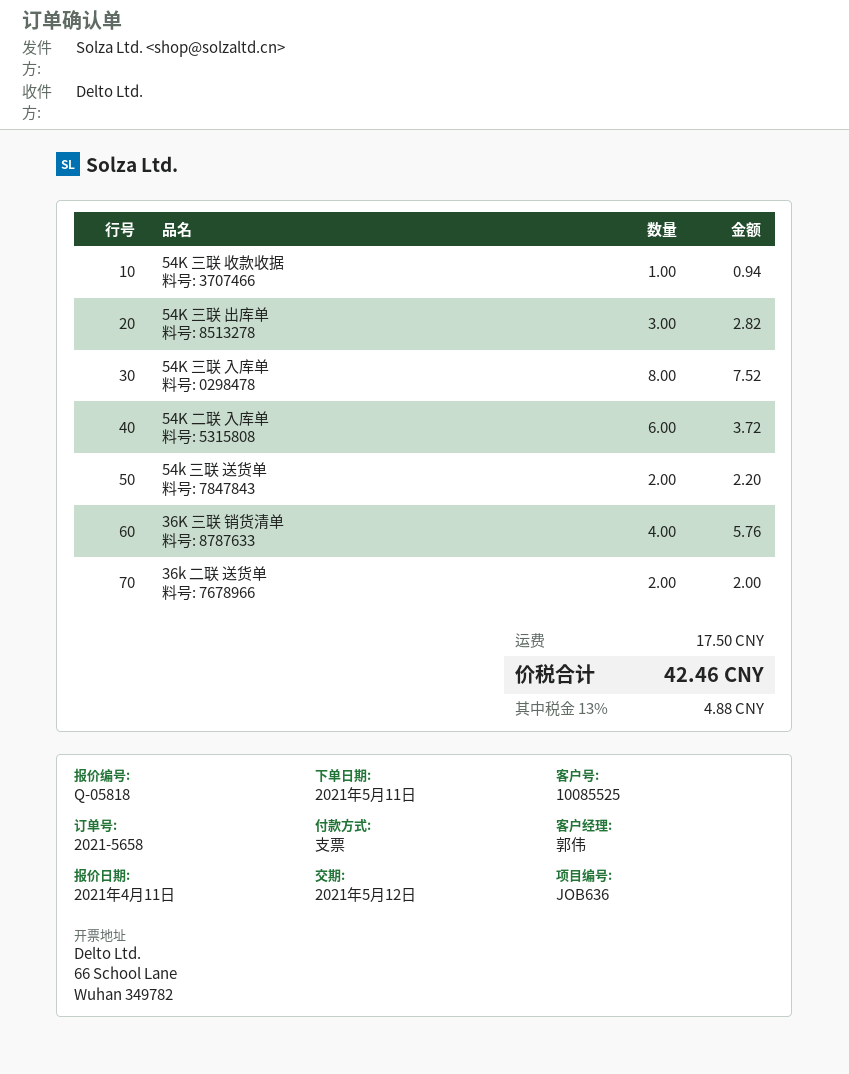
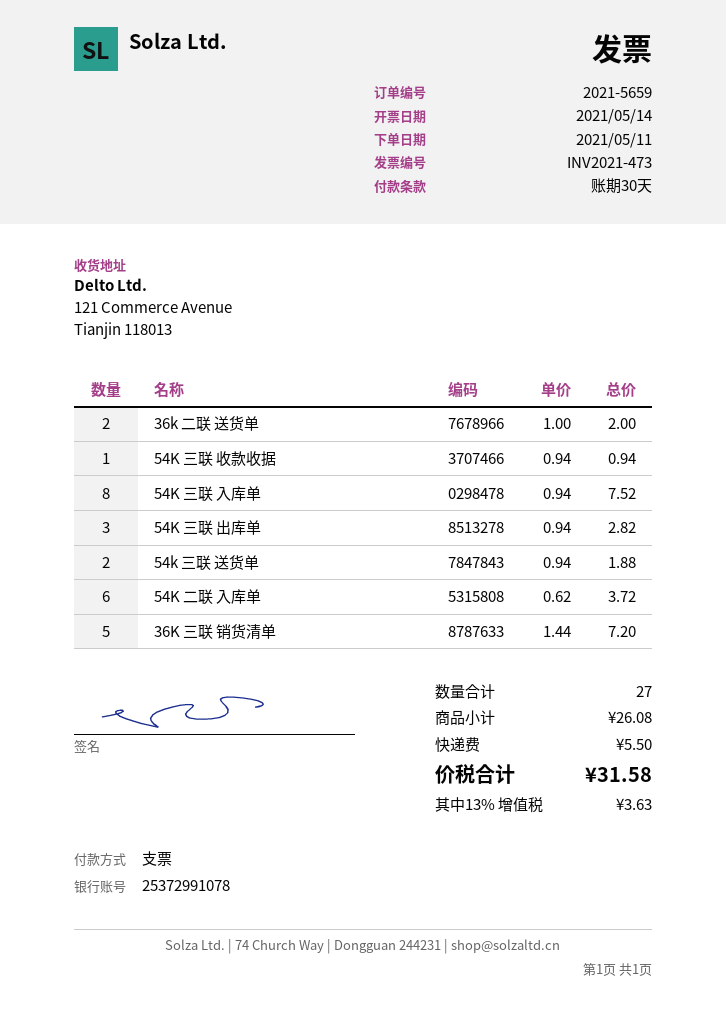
order number: 2021-5658 -> 2021-5659
54k 三联 送货单: 2 for 2.20 -> 2 for 1.88
36K 三联 销货清单: 4 for 5.76 -> 5 for 7.20
shipping: 17.50 -> 5.50
tax: 13% = 4.88 -> 13% = 3.63
total: 42.46 -> 31.58

